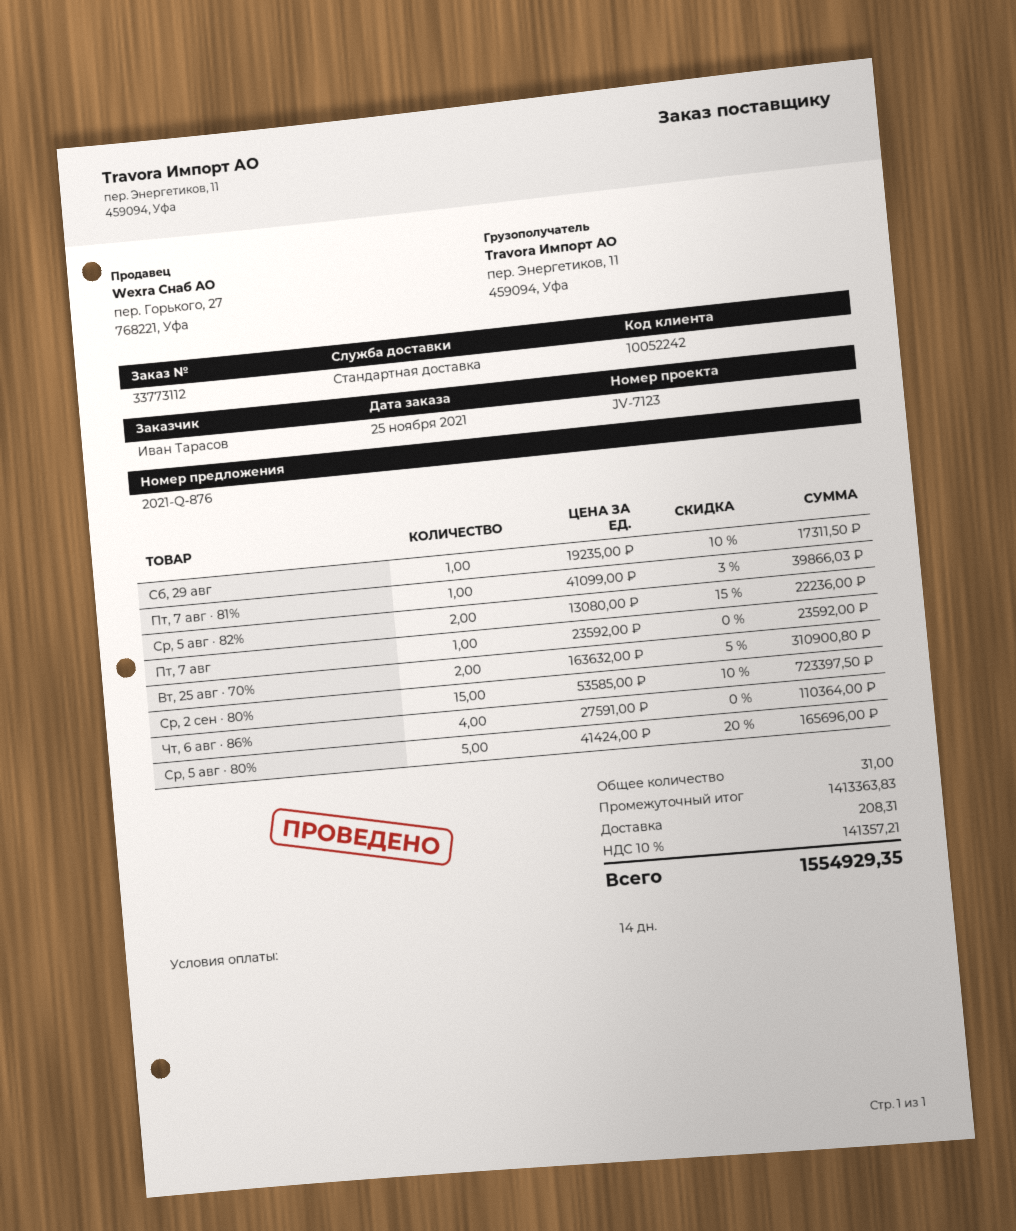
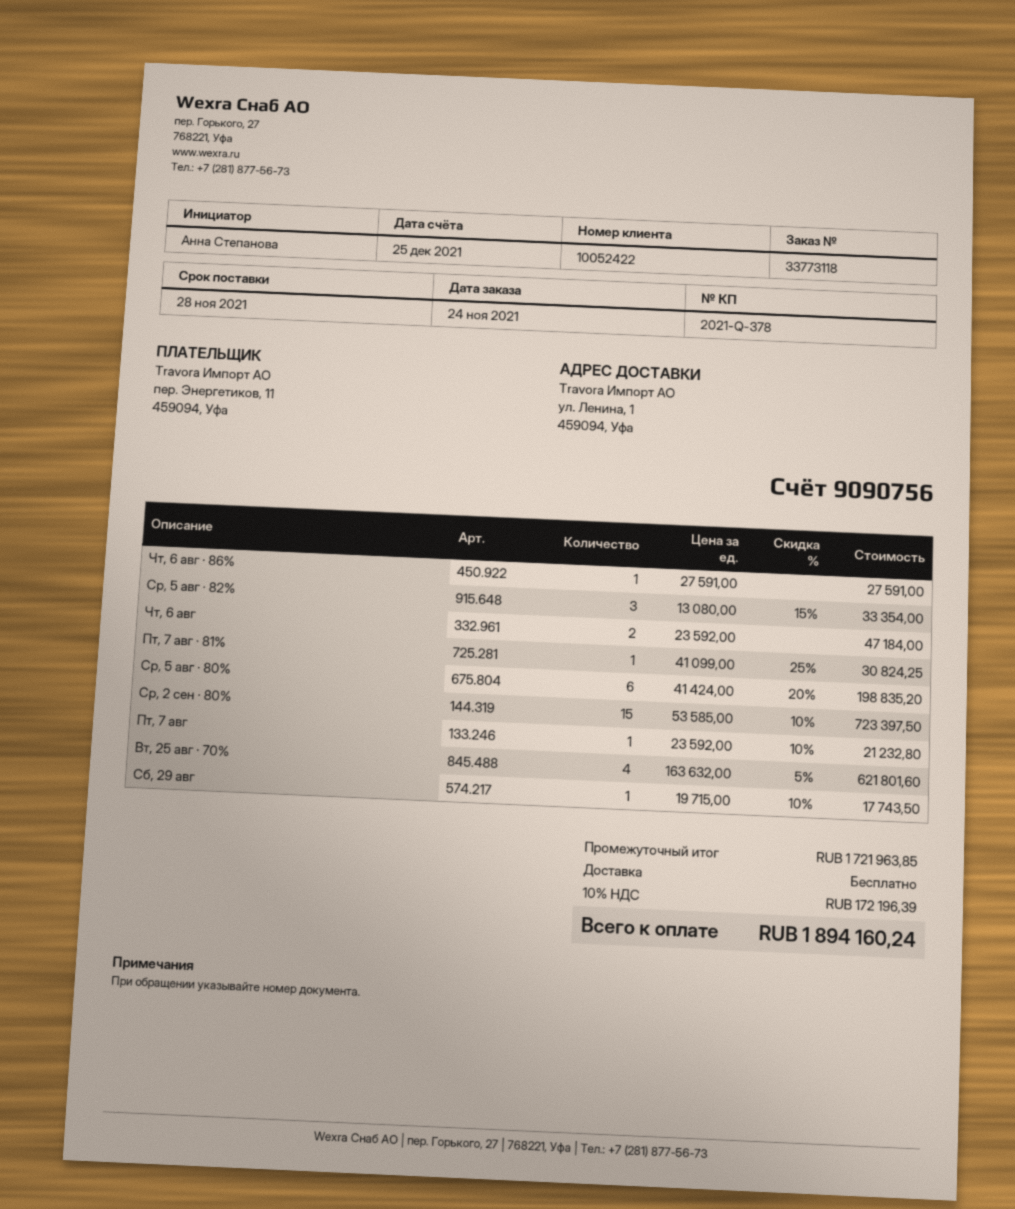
quote number: 2021-Q-876 -> 2021-Q-378
order number: 33773112 -> 33773118
order date: 2021-11-25 -> 2021-11-24
customer number: 10052242 -> 10052422
ordered by: Иван Тарасов -> Анна Степанова
ship to: пер. Энергетиков, 11, 459094, Уфа -> ул. Ленина, 1, 459094, Уфа
Сб, 29 авг: 1 x 19235.00 - 10% = 17311.50 -> 1 x 19715.00 - 10% = 17743.50
Пт, 7 авг · 81%: 1 x 41099.00 - 3% = 39866.03 -> 1 x 41099.00 - 25% = 30824.25
Ср, 5 авг · 82%: 2 x 13080.00 - 15% = 22236.00 -> 3 x 13080.00 - 15% = 33354.00
Пт, 7 авг: 1 x 23592.00 = 23592.00 -> 1 x 23592.00 - 10% = 21232.80
Вт, 25 авг · 70%: 2 x 163632.00 - 5% = 310900.80 -> 4 x 163632.00 - 5% = 621801.60
Чт, 6 авг · 86%: 4 x 27591.00 = 110364.00 -> 1 x 27591.00 = 27591.00
Ср, 5 авг · 80%: 5 x 41424.00 - 20% = 165696.00 -> 6 x 41424.00 - 20% = 198835.20
Чт, 6 авг: none -> 2 x 23592.00 = 47184.00
subtotal: 1413363.83 -> 1721963.85
shipping: 208.31 -> 0.00
tax: 10% = 141357.21 -> 10% = 172196.39
total: 1554929.35 -> 1894160.24

